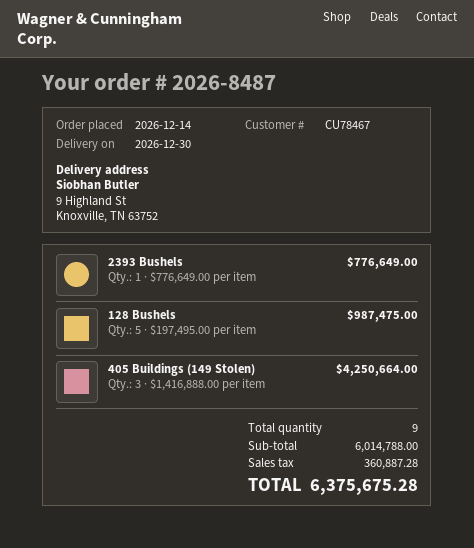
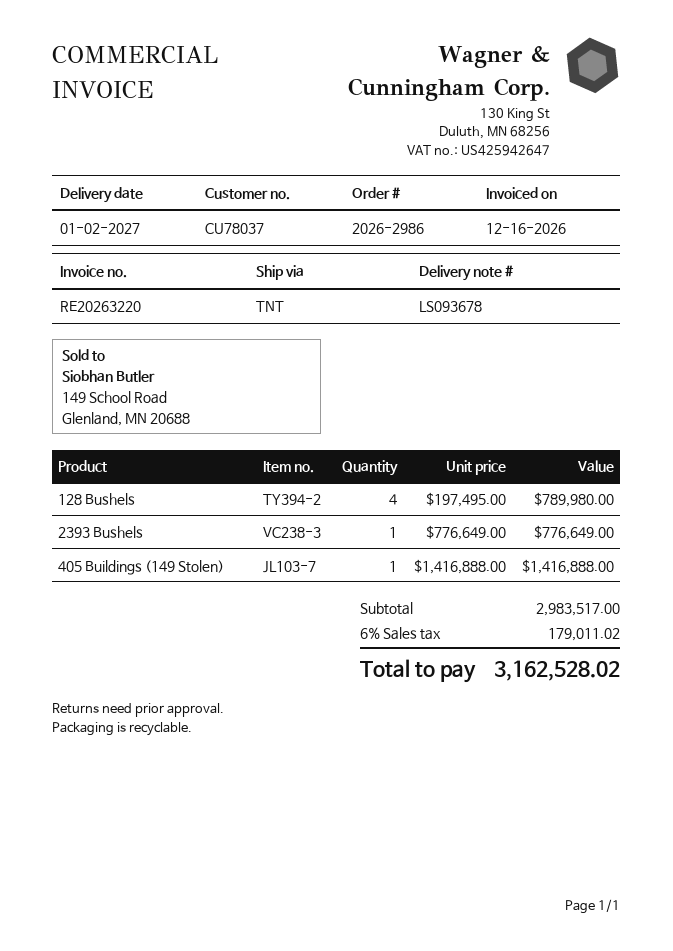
order number: 2026-8487 -> 2026-2986
delivery date: 2026-12-30 -> 2027-01-02
customer number: CU78467 -> CU78037
128 Bushels: 5 x 197495.00 = 987475.00 -> 4 x 197495.00 = 789980.00
405 Buildings (149 Stolen): 3 x 1416888.00 = 4250664.00 -> 1 x 1416888.00 = 1416888.00
subtotal: 6014788.00 -> 2983517.00
tax: 360887.28 -> 179011.02
total: 6375675.28 -> 3162528.02

